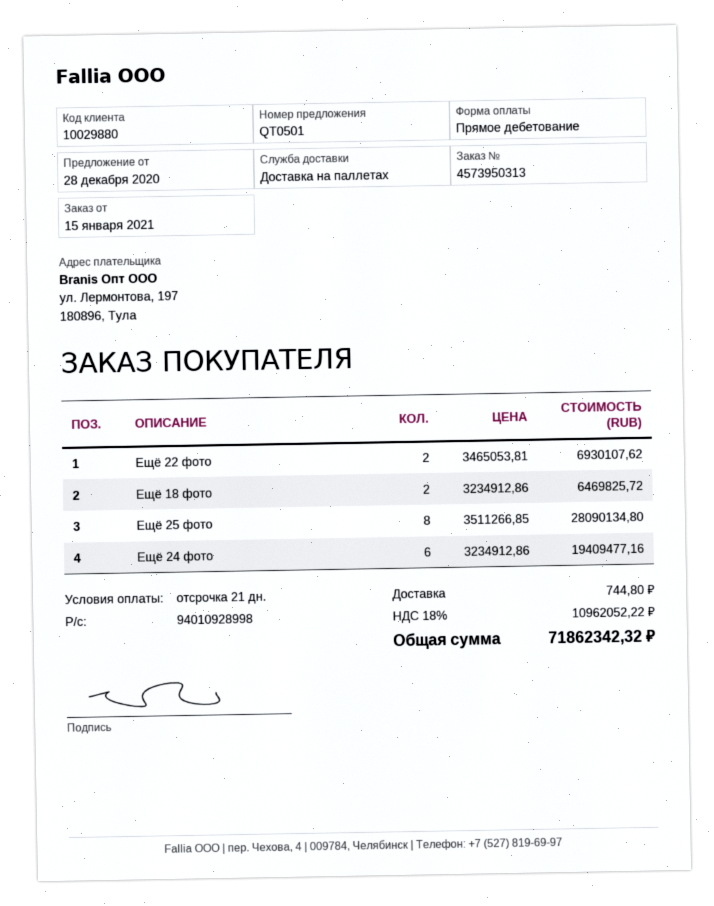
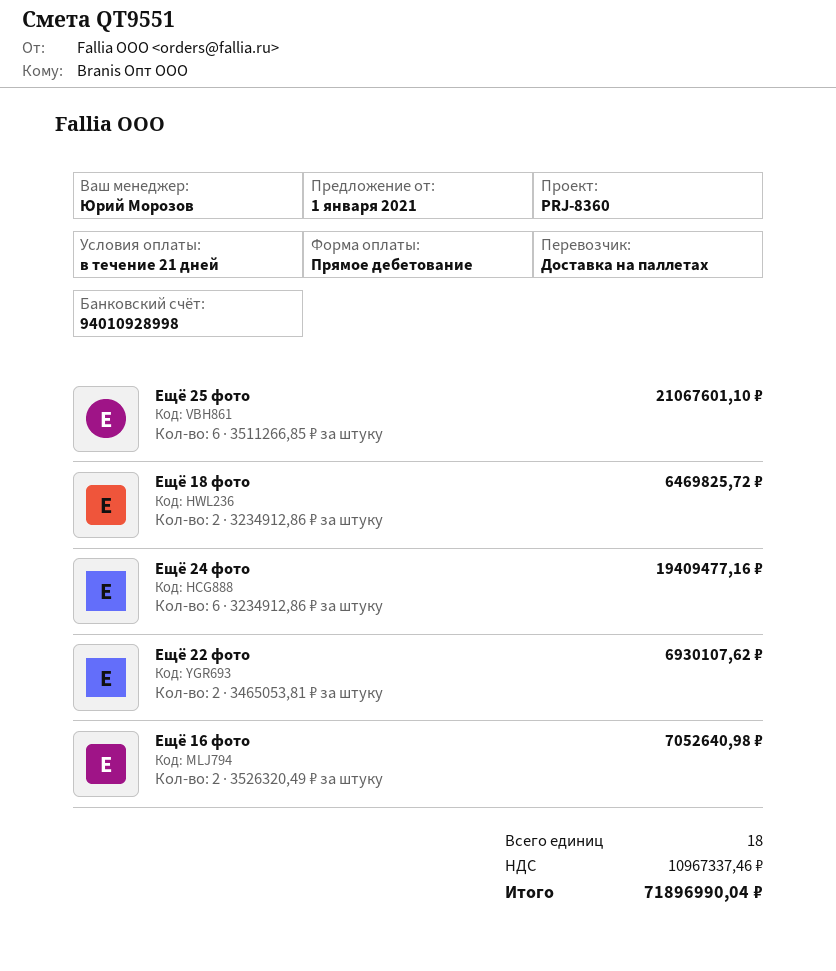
quote number: QT0501 -> QT9551
quote date: 2020-12-28 -> 2021-01-01
Ещё 25 фото: 8 x 3511266.85 = 28090134.80 -> 6 x 3511266.85 = 21067601.10
Ещё 16 фото: none -> 2 x 3526320.49 = 7052640.98
shipping: 744.80 -> none
tax: 10962052.22 -> 10967337.46
total: 71862342.32 -> 71896990.04

